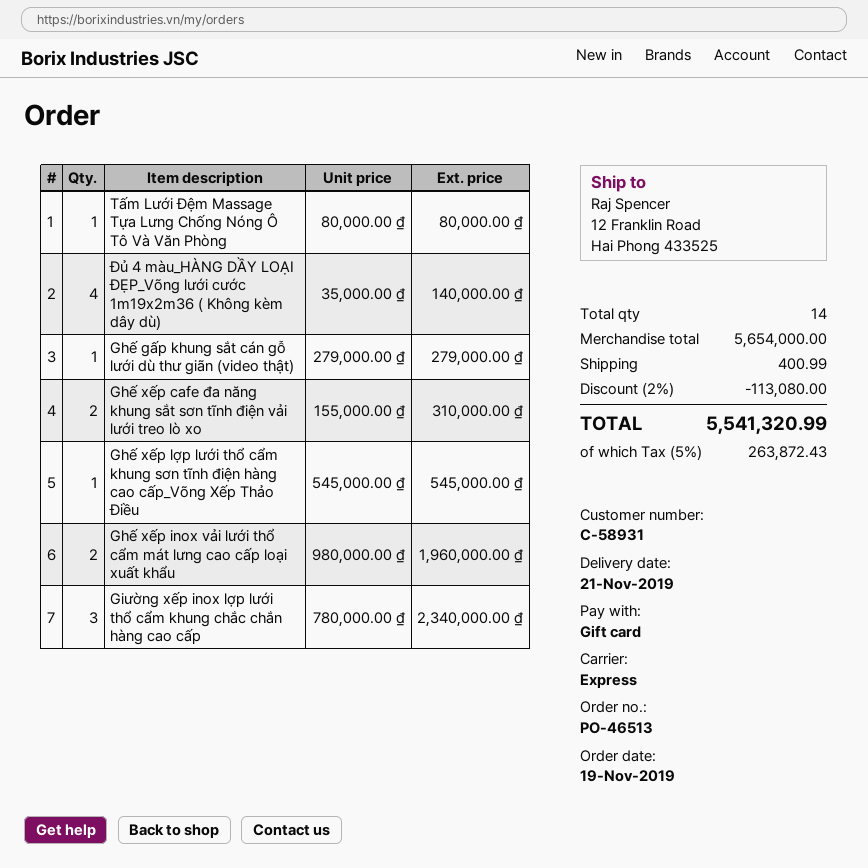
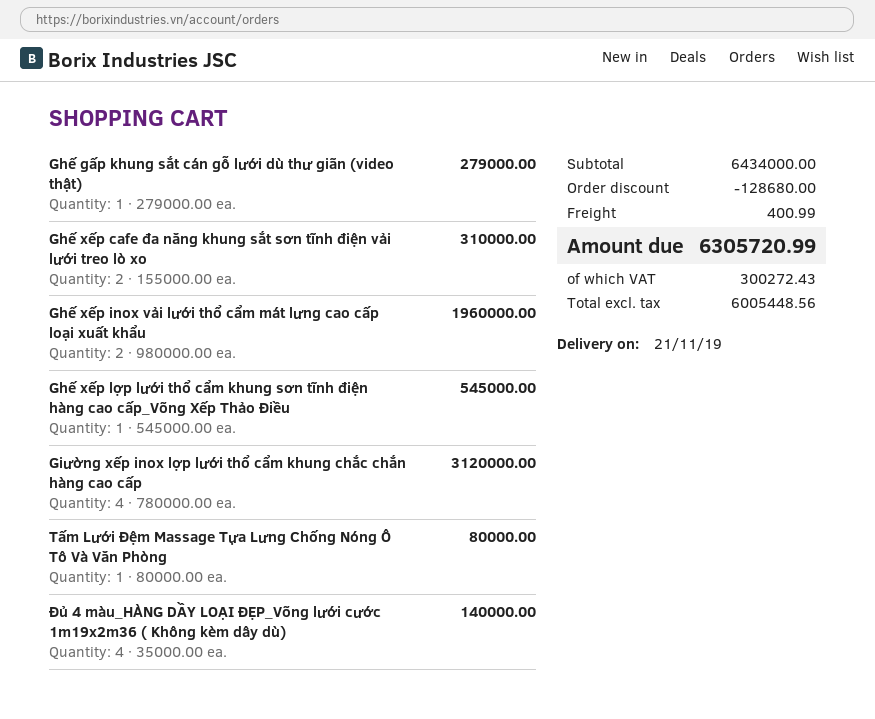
Giường xếp inox lợp lưới thổ cẩm khung chắc chắn hàng cao cấp: 3 x 780000.00 = 2340000.00 -> 4 x 780000.00 = 3120000.00
subtotal: 5654000.00 -> 6434000.00
discount: 113080.00 -> 128680.00
tax: 263872.43 -> 300272.43
total: 5541320.99 -> 6305720.99

